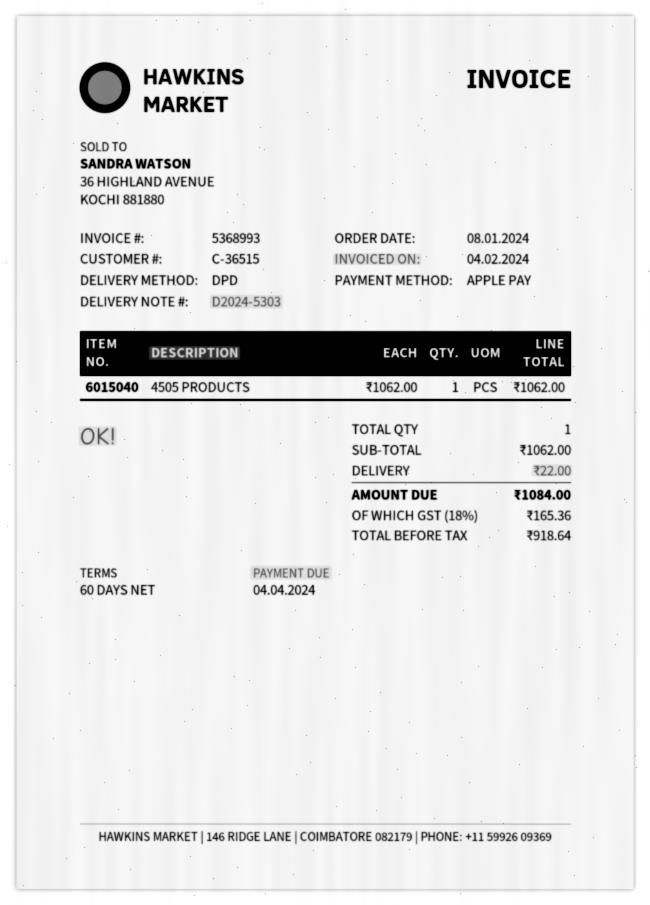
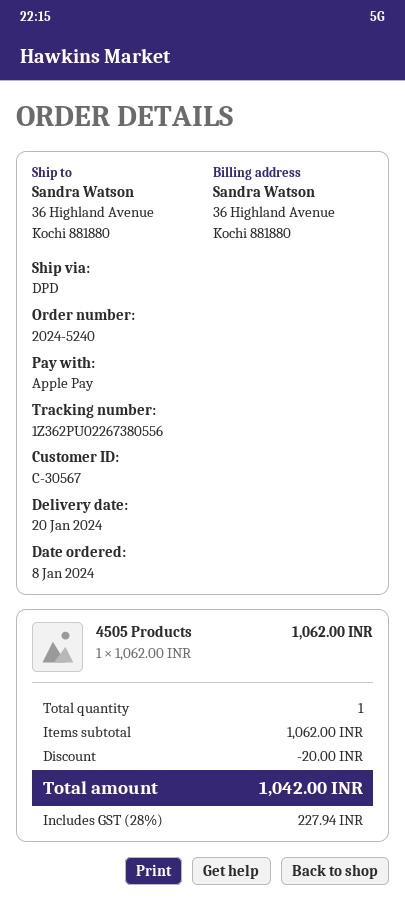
customer number: C-36515 -> C-30567
discount: none -> 20.00
shipping: 22.00 -> none
tax: 18% = 165.36 -> 28% = 227.94
total: 1084.00 -> 1042.00

